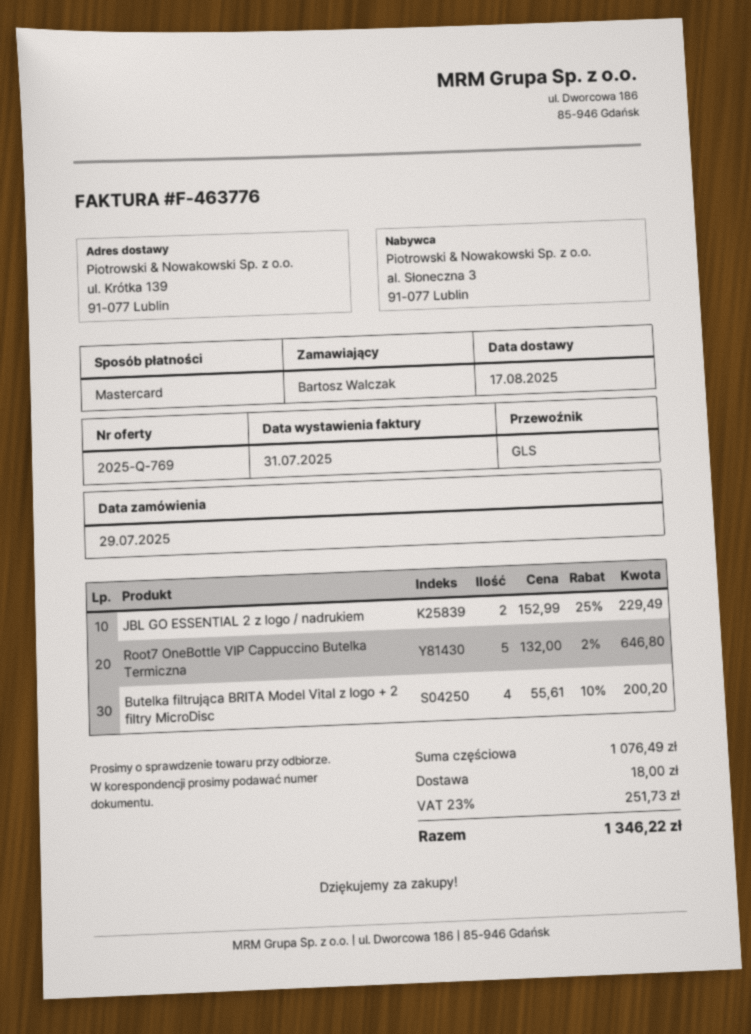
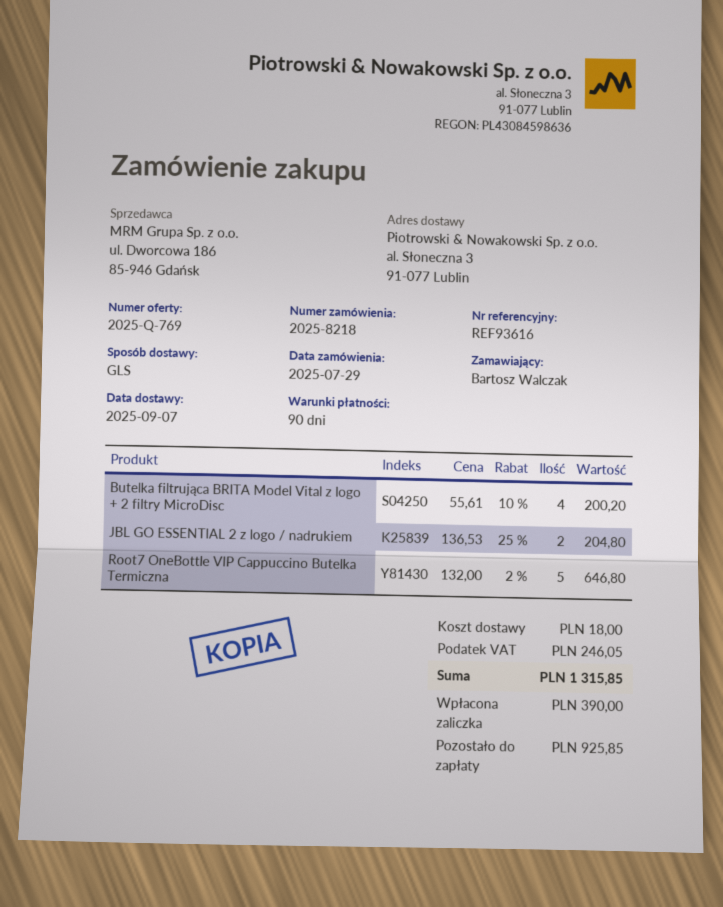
delivery date: 2025-08-17 -> 2025-09-07
ship to: ul. Krótka 139, 91-077 Lublin -> al. Słoneczna 3, 91-077 Lublin
JBL GO ESSENTIAL 2 z logo / nadrukiem: 2 x 152.99 - 25% = 229.49 -> 2 x 136.53 - 25% = 204.80
tax: 251.73 -> 246.05
total: 1346.22 -> 1315.85

